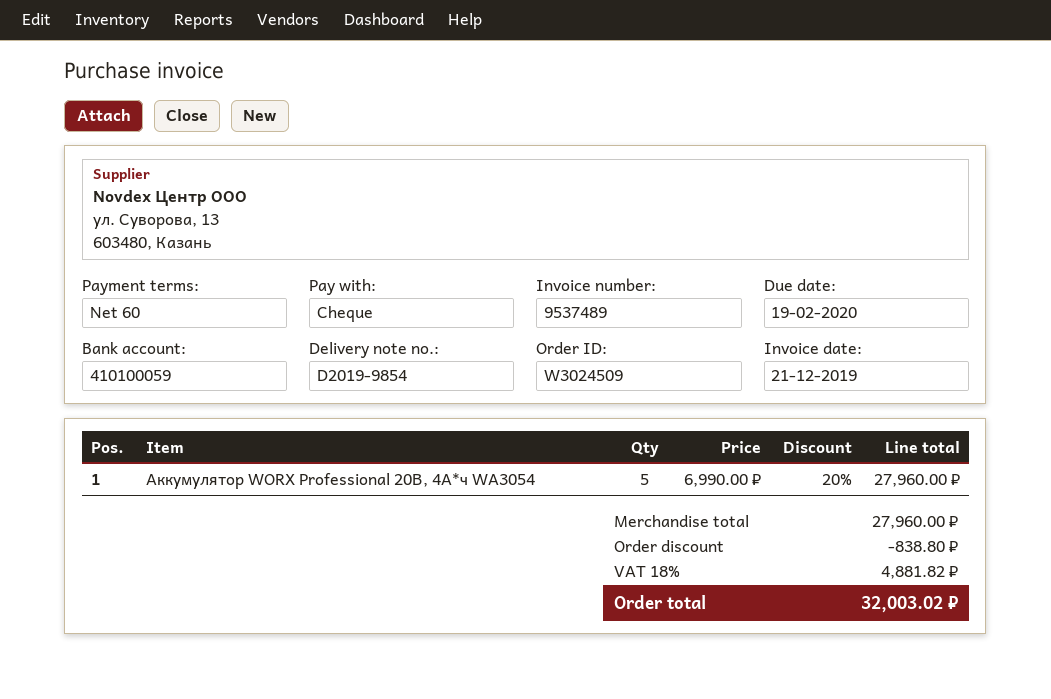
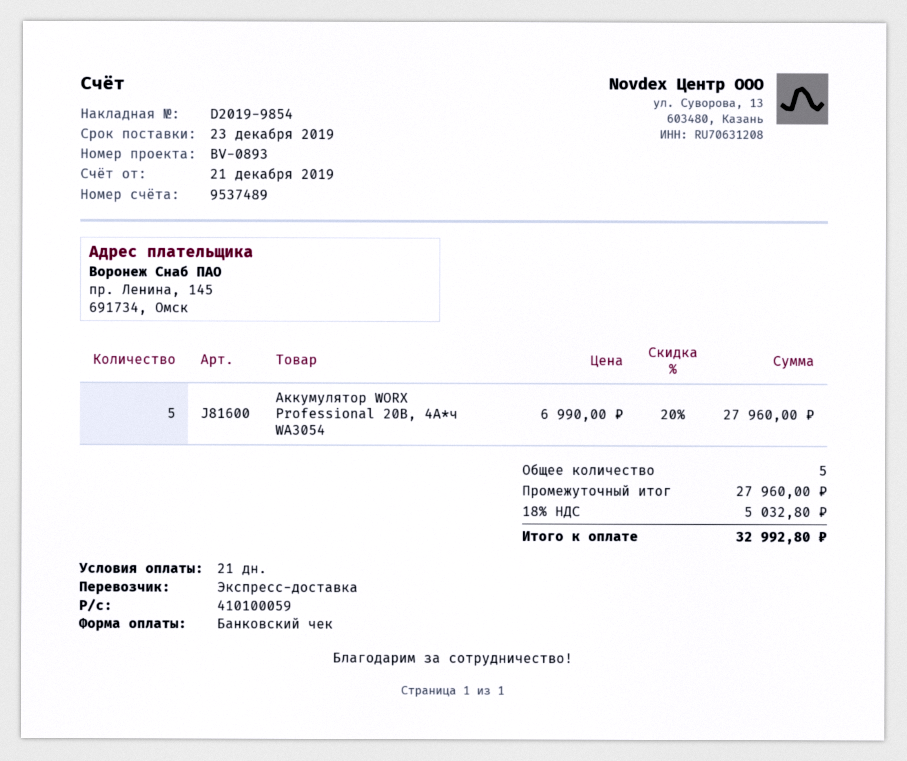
payment terms: 60 days -> 21 days
discount: 838.80 -> none
tax: 18% = 4881.82 -> 18% = 5032.80
total: 32003.02 -> 32992.80

